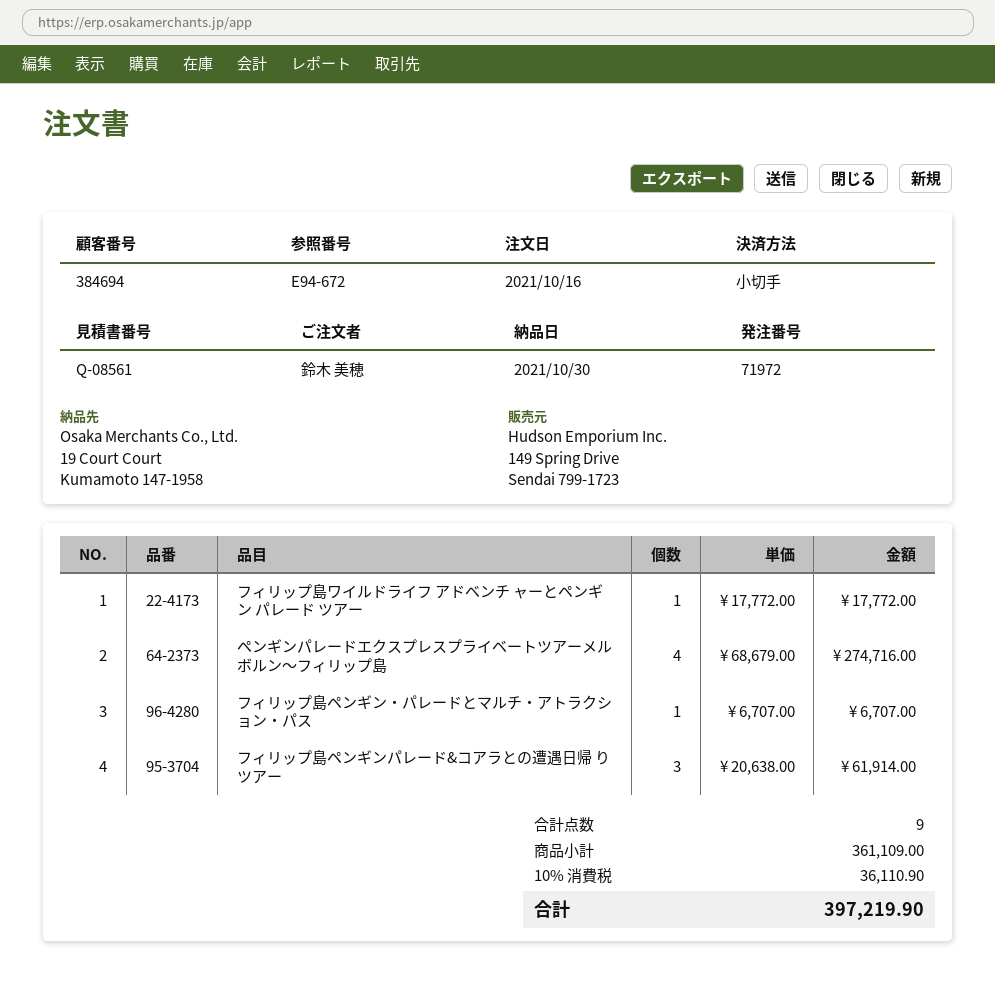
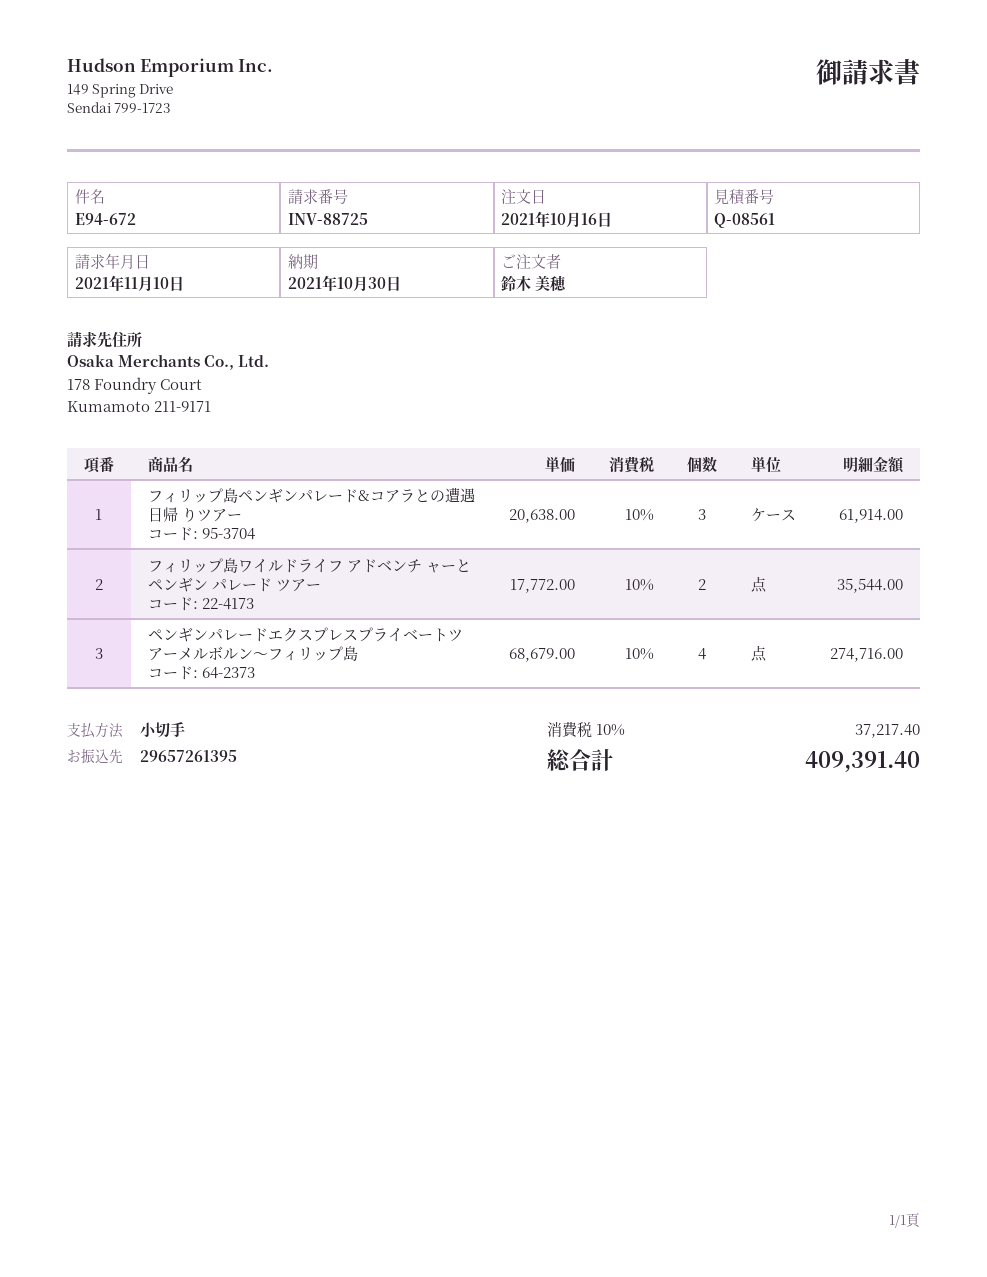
フィリップ島ワイルドライフ アドベンチ ャーとペンギン パレード ツアー: 1 x 17772.00 = 17772.00 -> 2 x 17772.00 = 35544.00
フィリップ島ペンギン・パレードとマルチ・アトラクション・パス: 1 x 6707.00 = 6707.00 -> none
tax: 10% = 36110.90 -> 10% = 37217.40
total: 397219.90 -> 409391.40

